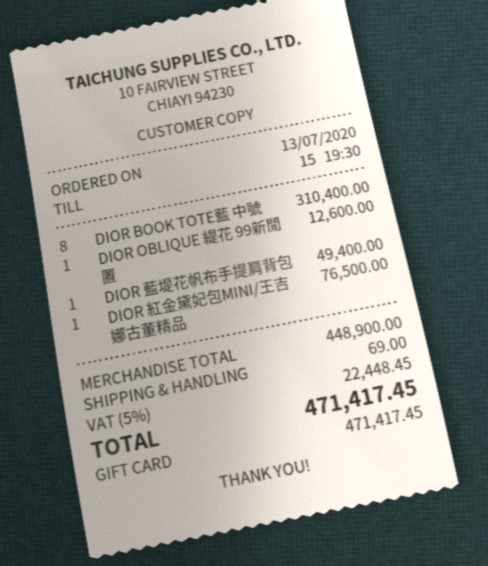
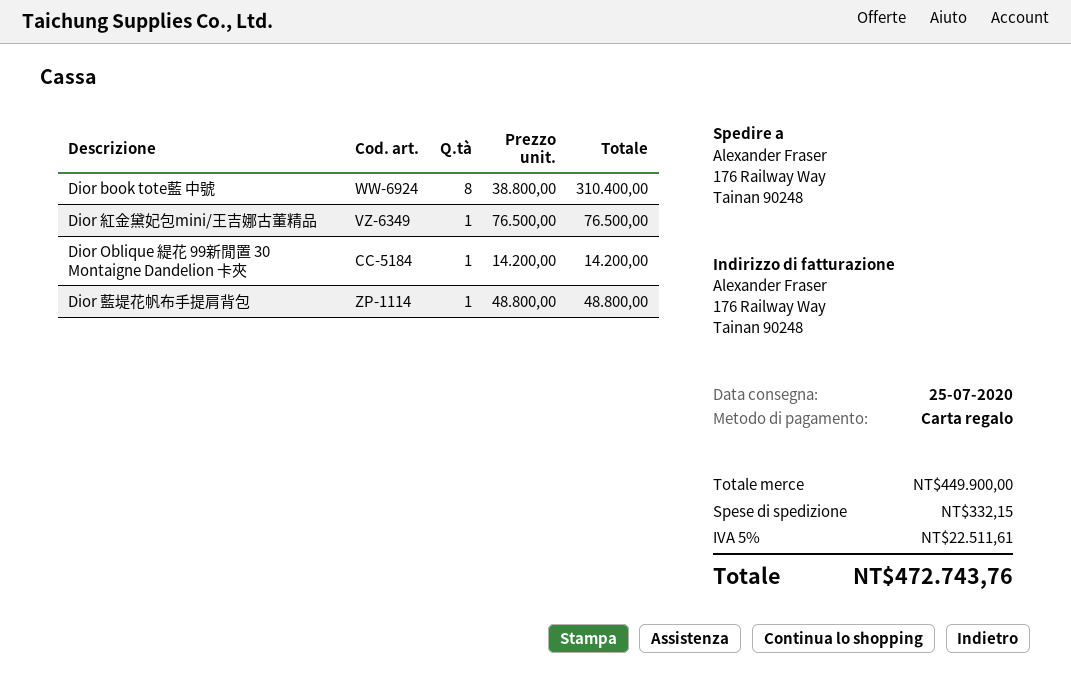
DIOR OBLIQUE 緹花 99新閒置: 1 for 12600.00 -> 1 for 14200.00
DIOR 藍堤花帆布手提肩背包: 1 for 49400.00 -> 1 for 48800.00
subtotal: 448900.00 -> 449900.00
shipping: 69.00 -> 332.15
tax: 5% = 22448.45 -> 5% = 22511.61
total: 471417.45 -> 472743.76

